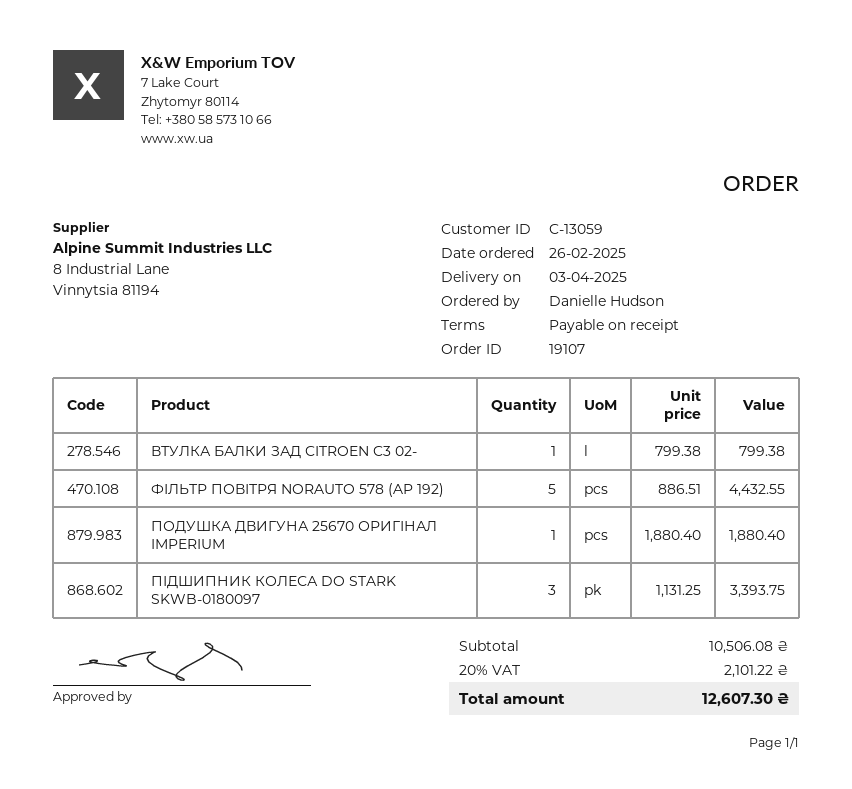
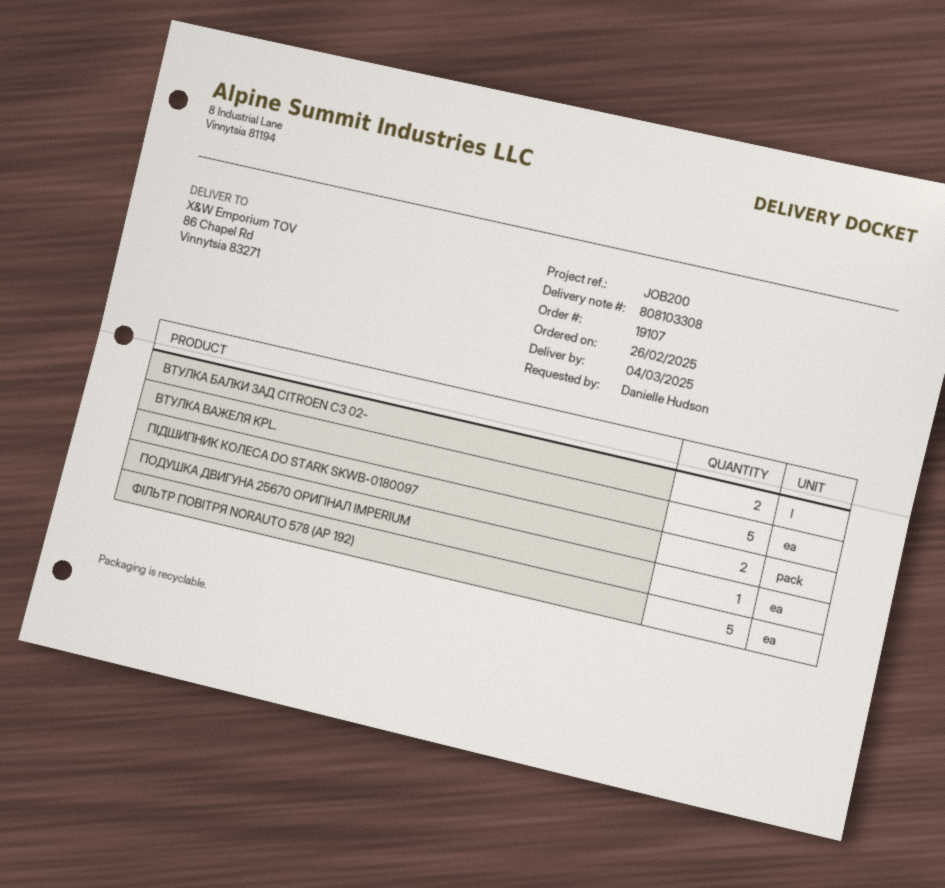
delivery date: 2025-04-03 -> 2025-03-04
ВТУЛКА БАЛКИ ЗАД CITROEN C3 02-: 1 -> 2
ПІДШИПНИК КОЛЕСА DO STARK SKWB-0180097: 3 -> 2
ВТУЛКА ВАЖЕЛЯ KPL.: none -> 5

